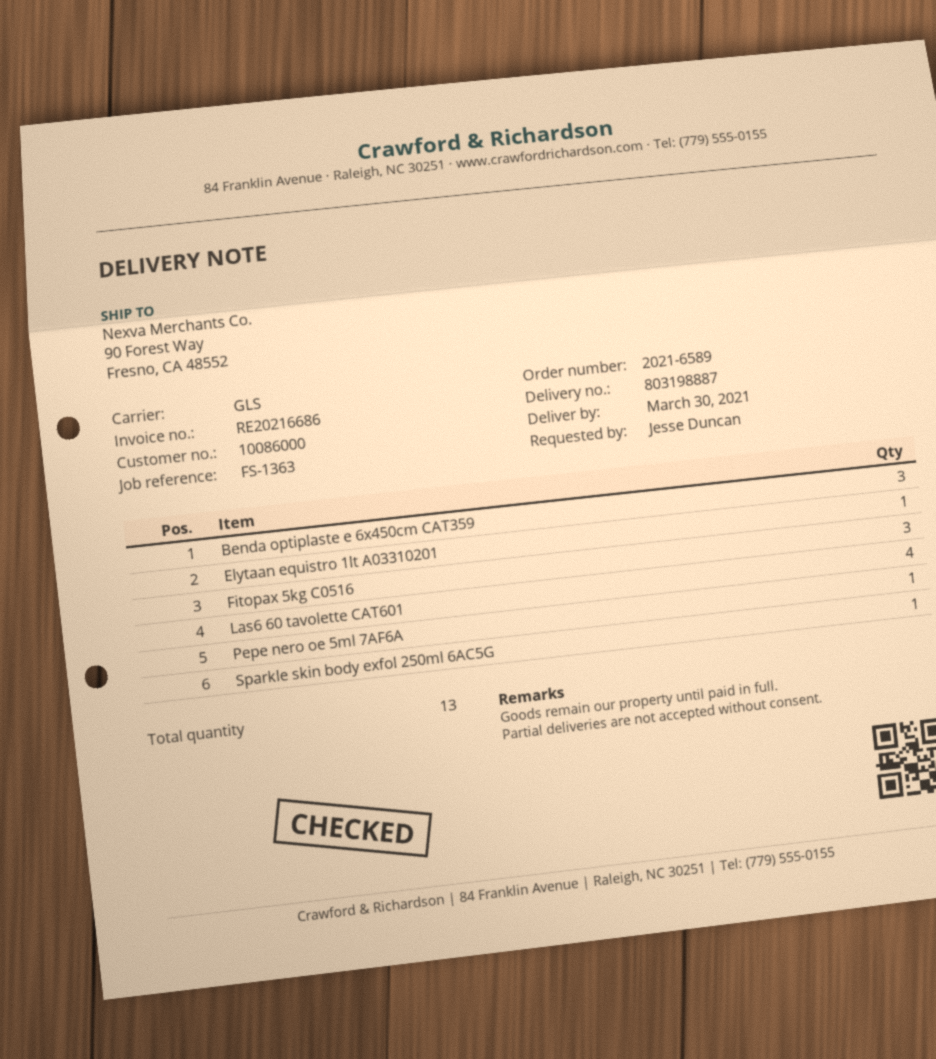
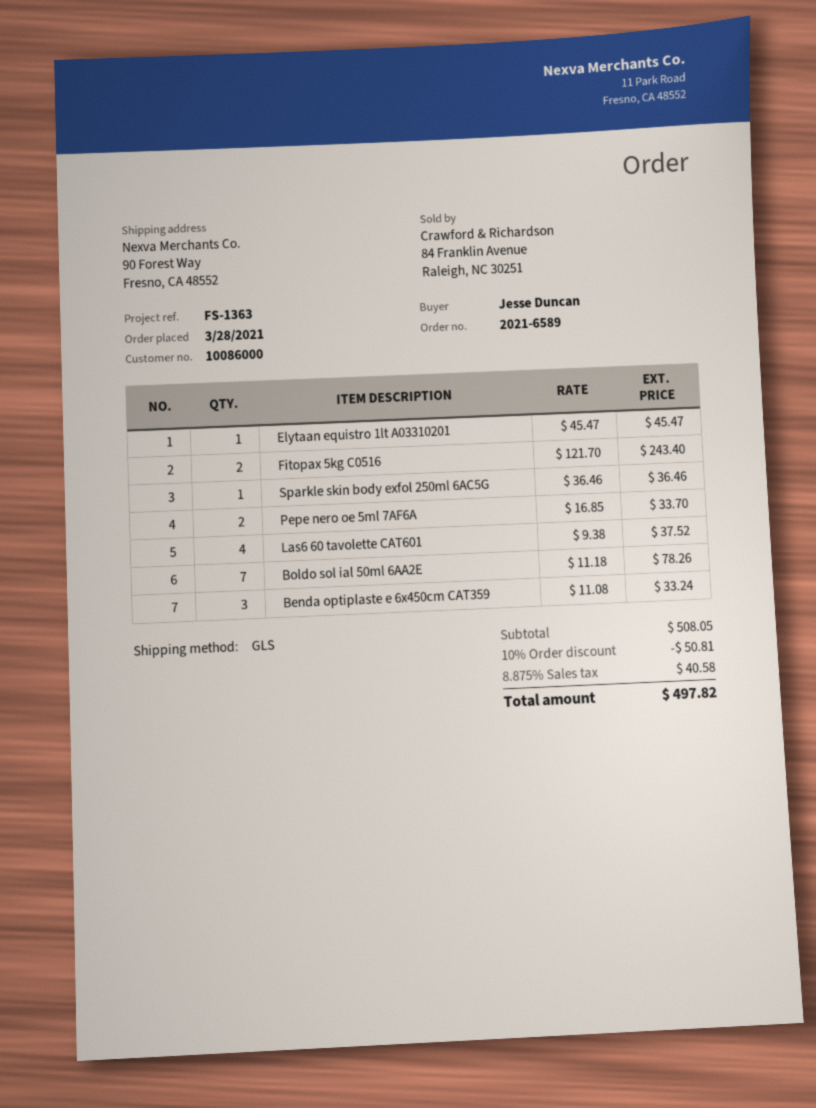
Fitopax 5kg C0516: 3 -> 2
Pepe nero oe 5ml 7AF6A: 1 -> 2
Boldo sol ial 50ml 6AA2E: none -> 7

